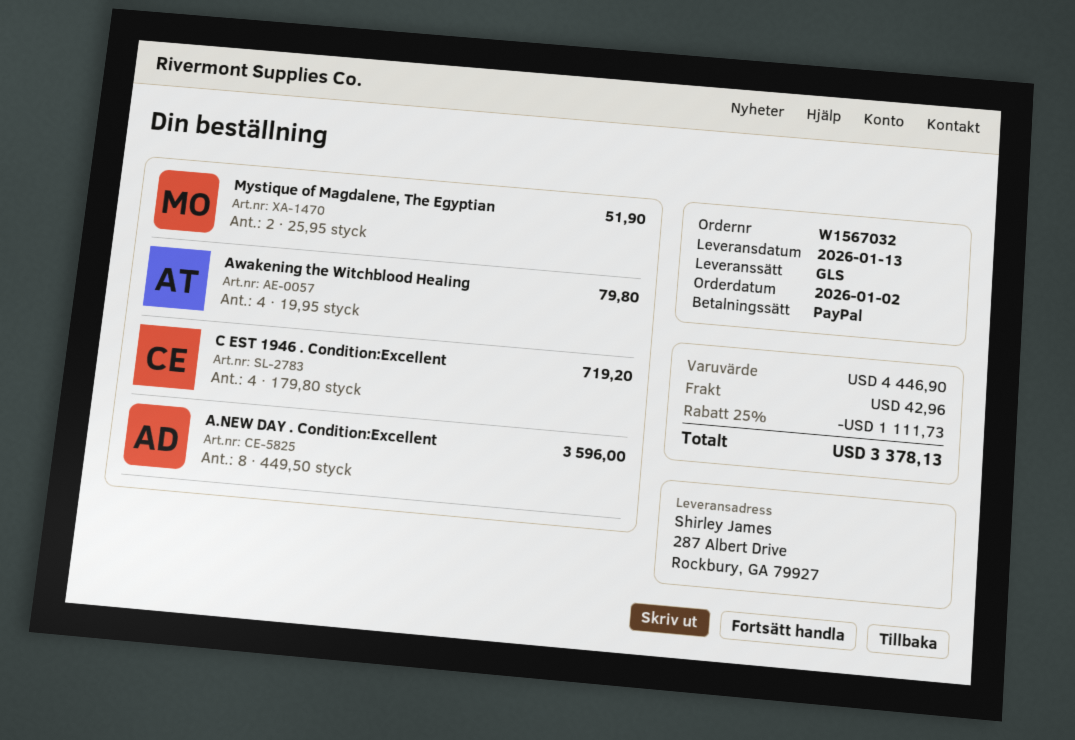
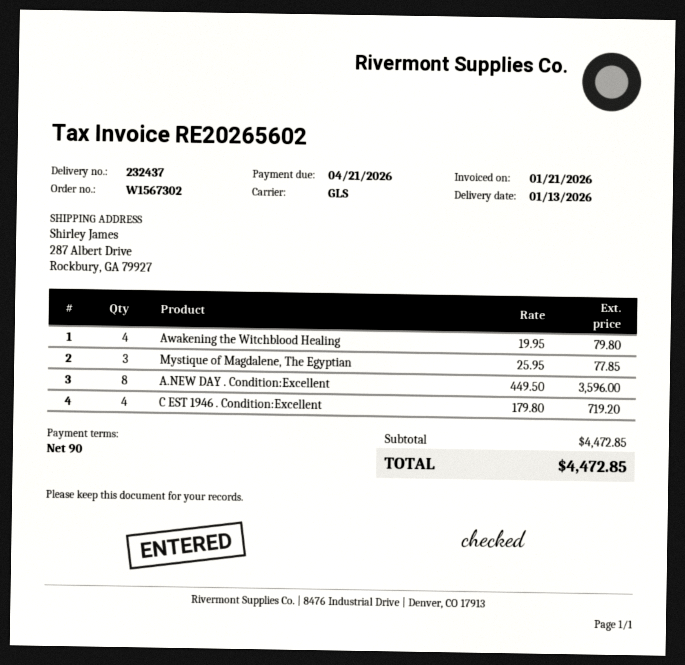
order number: W1567032 -> W1567302
Mystique of Magdalene, The Egyptian: 2 x 25.95 = 51.90 -> 3 x 25.95 = 77.85
subtotal: 4446.90 -> 4472.85
discount: 25% = 1111.73 -> none
shipping: 42.96 -> none
total: 3378.13 -> 4472.85

